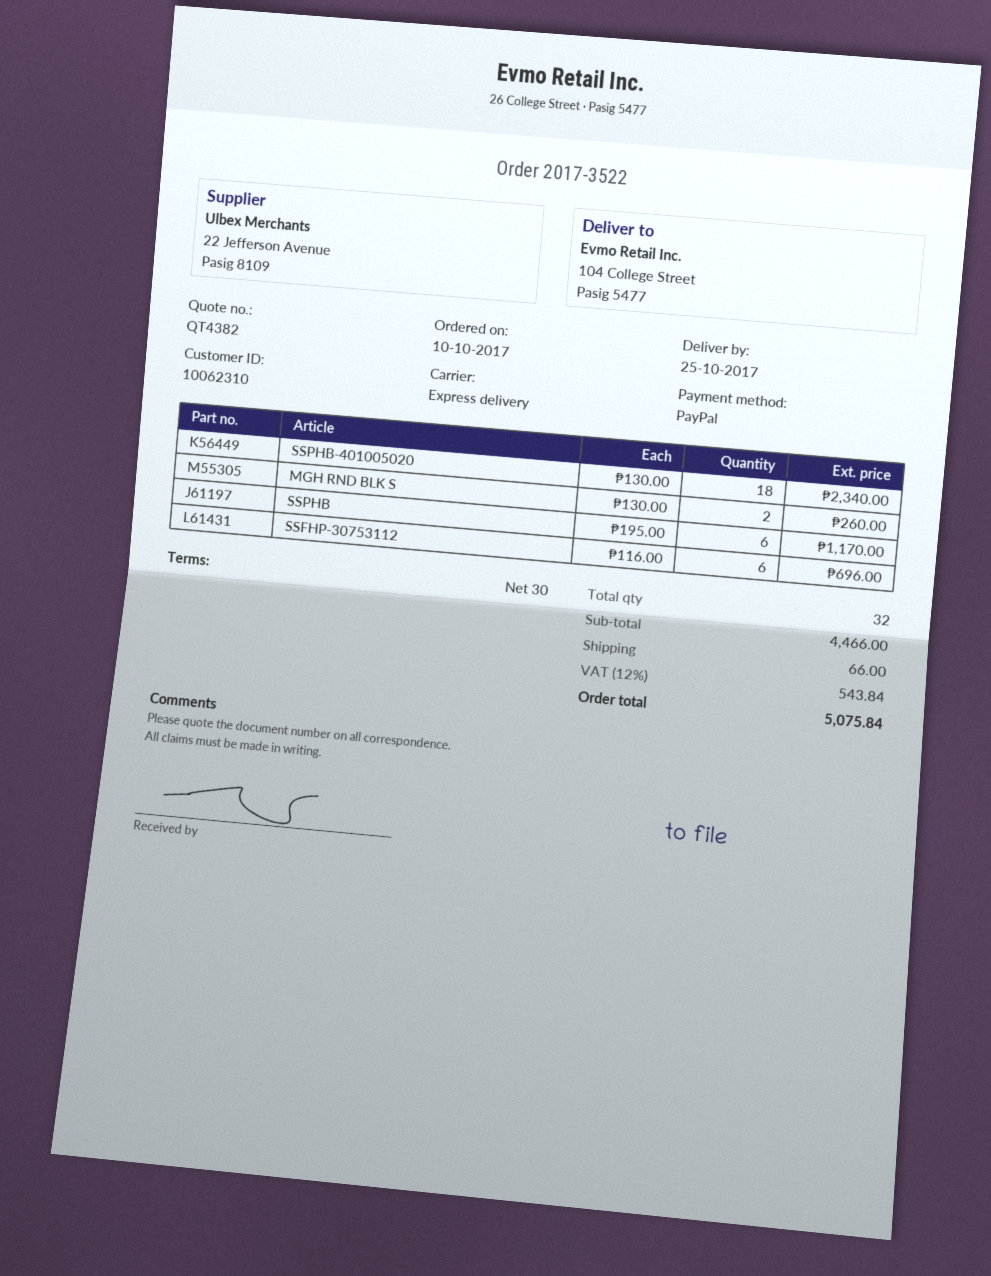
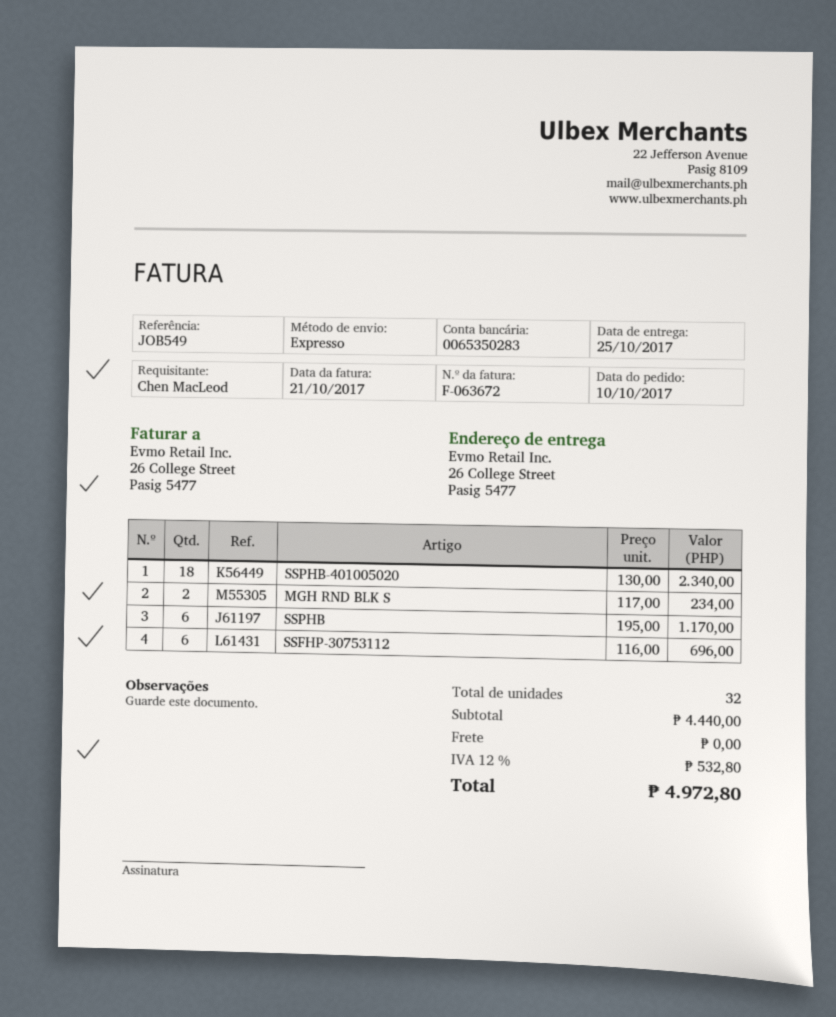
ship to: 104 College Street, Pasig 5477 -> 26 College Street, Pasig 5477
MGH RND BLK S: 2 x 130.00 = 260.00 -> 2 x 117.00 = 234.00
subtotal: 4466.00 -> 4440.00
shipping: 66.00 -> 0.00
tax: 12% = 543.84 -> 12% = 532.80
total: 5075.84 -> 4972.80

